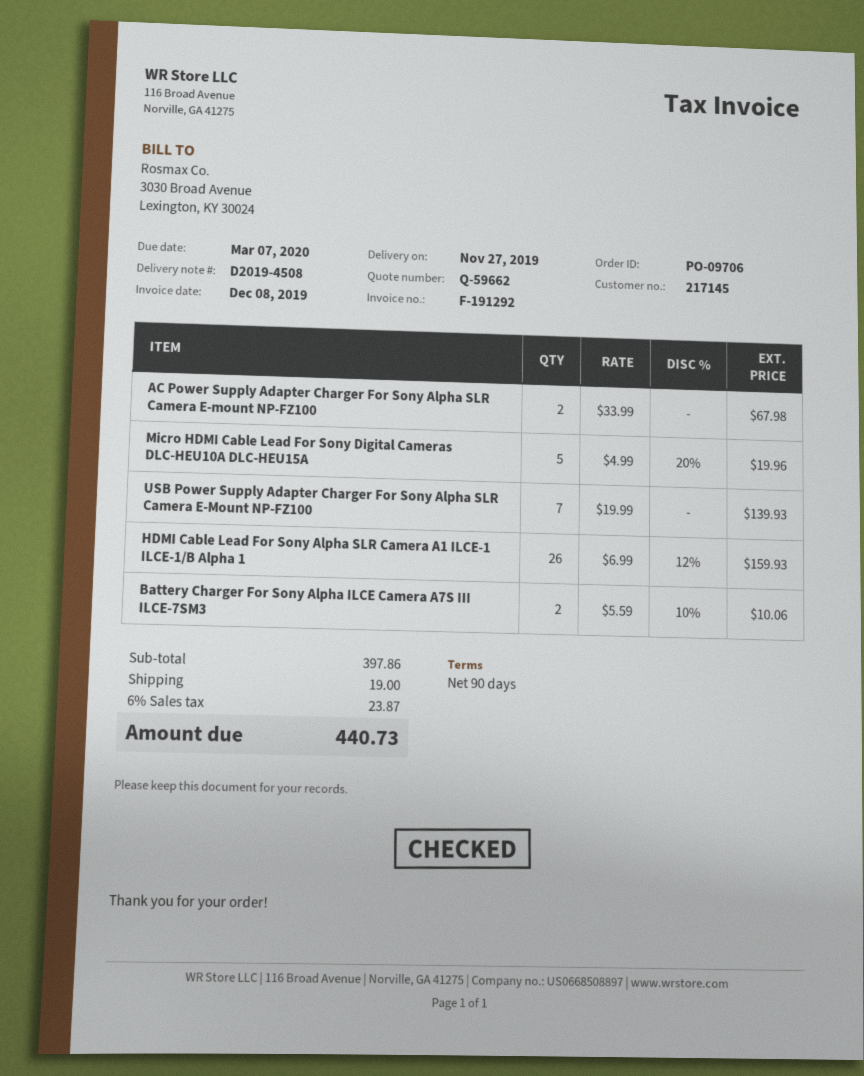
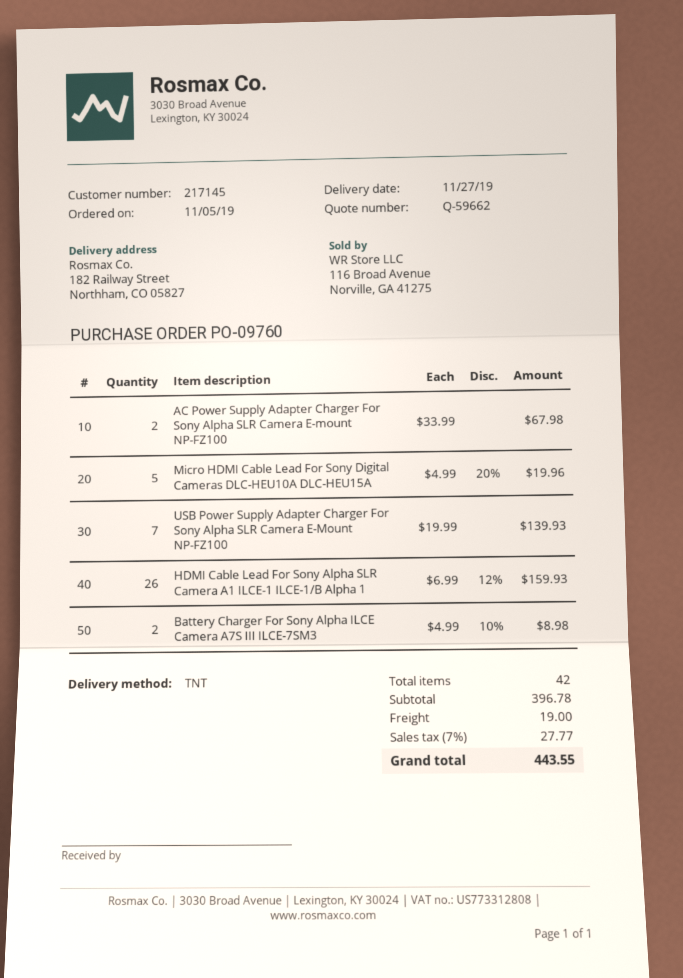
order number: PO-09706 -> PO-09760
Battery Charger For Sony Alpha ILCE Camera A7S III ILCE-7SM3: 2 x 5.59 - 10% = 10.06 -> 2 x 4.99 - 10% = 8.98
subtotal: 397.86 -> 396.78
tax: 6% = 23.87 -> 7% = 27.77
total: 440.73 -> 443.55

